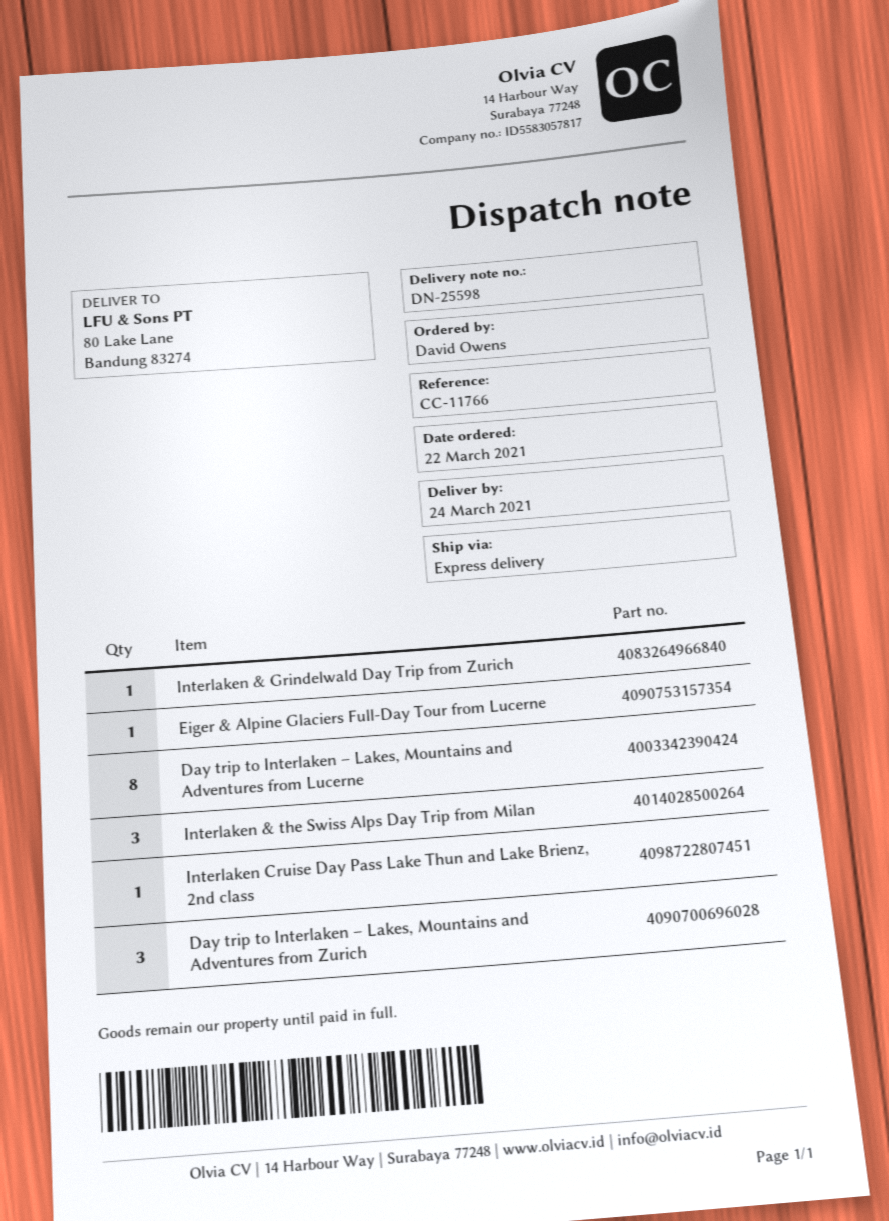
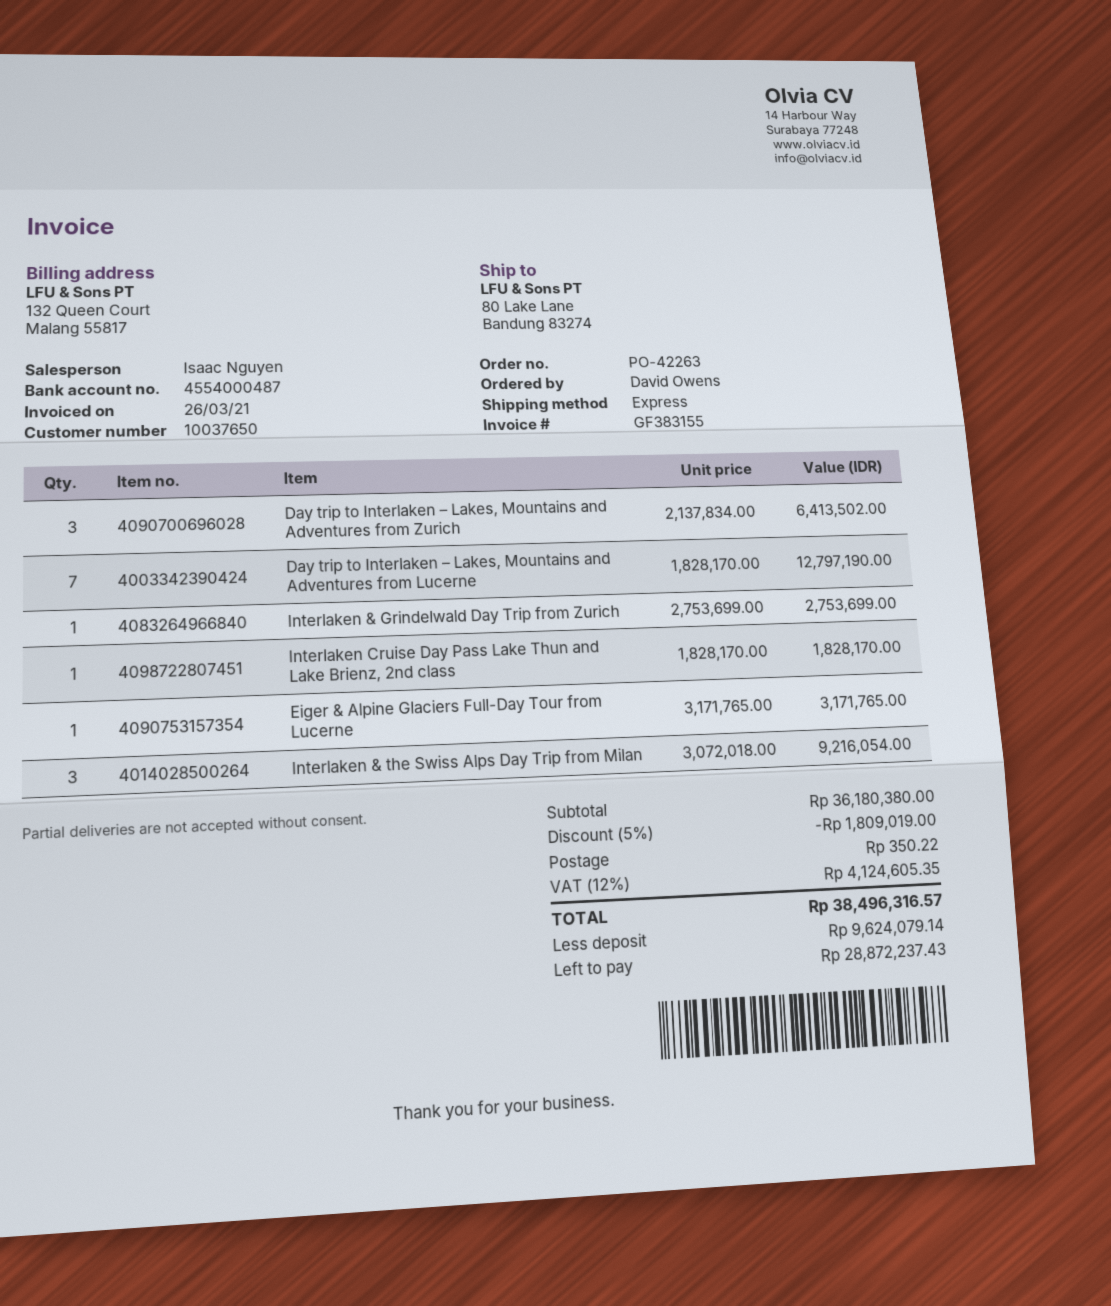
Day trip to Interlaken – Lakes, Mountains and Adventures from Lucerne: 8 -> 7

